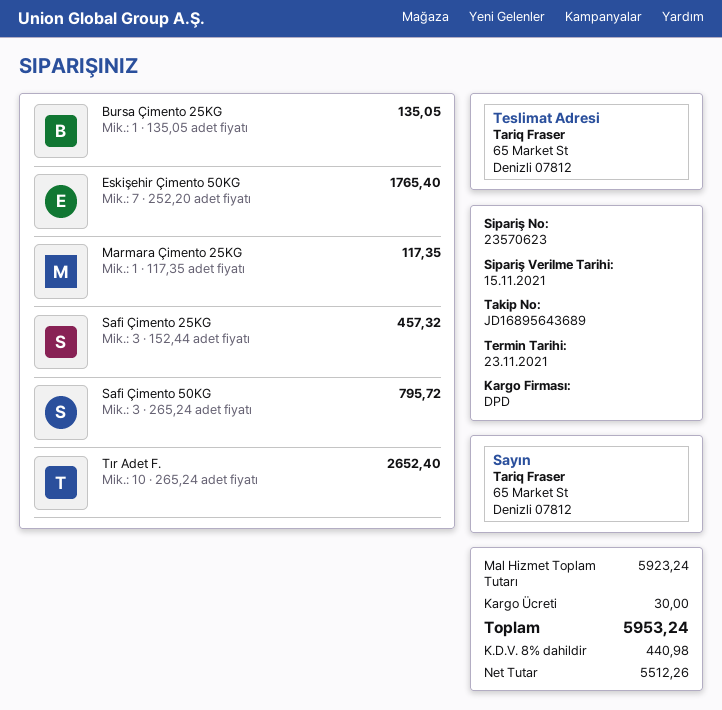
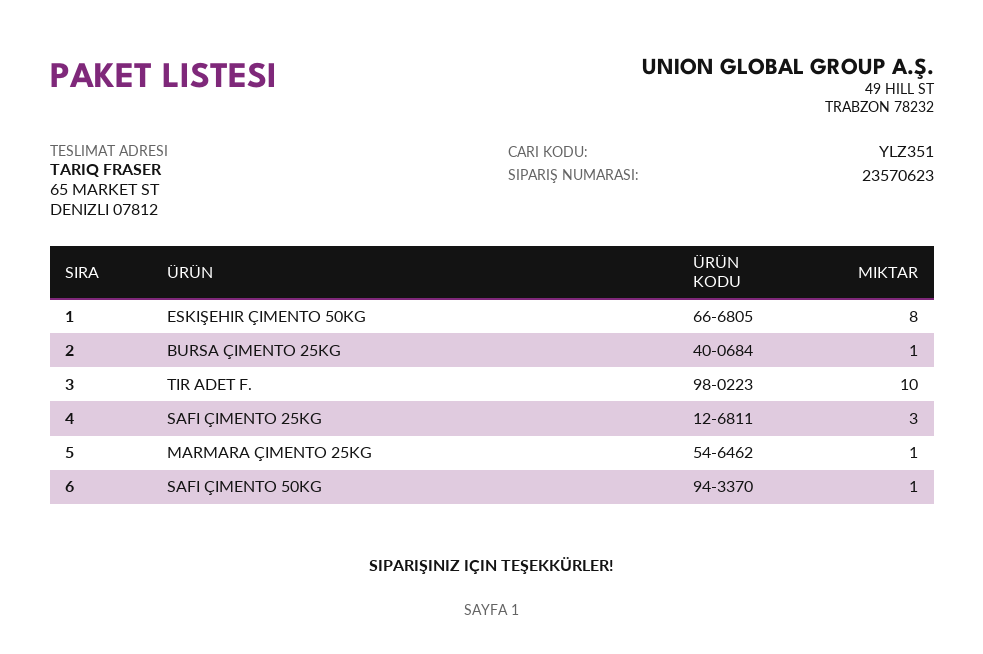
Eskişehir Çimento 50KG: 7 -> 8
Safi Çimento 50KG: 3 -> 1

